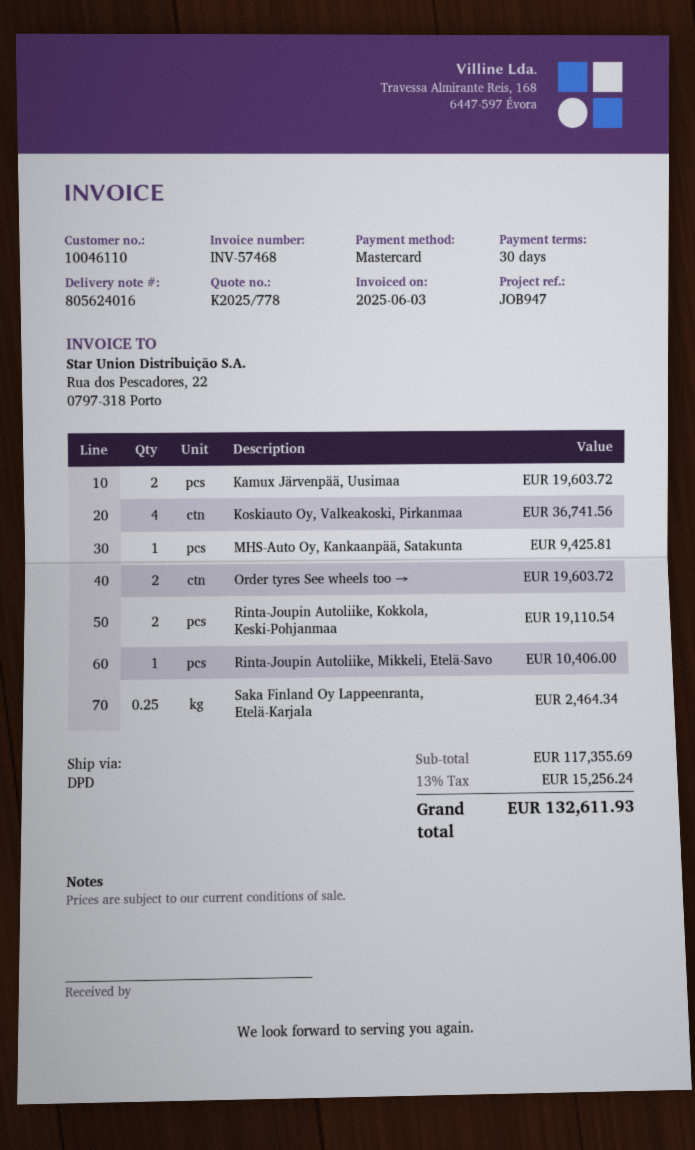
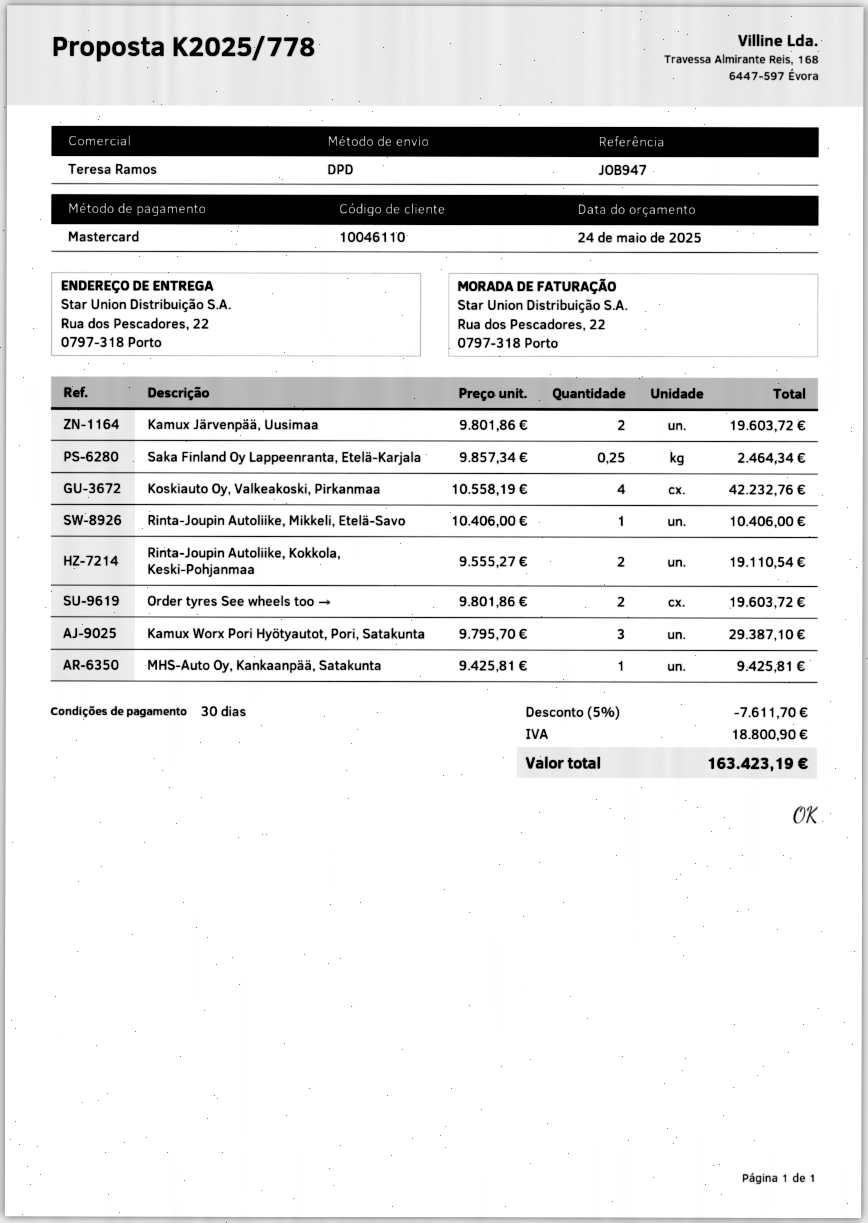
Koskiauto Oy, Valkeakoski, Pirkanmaa: 4 for 36741.56 -> 4 for 42232.76
Kamux Worx Pori Hyötyautot, Pori, Satakunta: none -> 3 for 29387.10
discount: none -> 5% = 7611.70
tax: 15256.24 -> 18800.90
total: 132611.93 -> 163423.19

